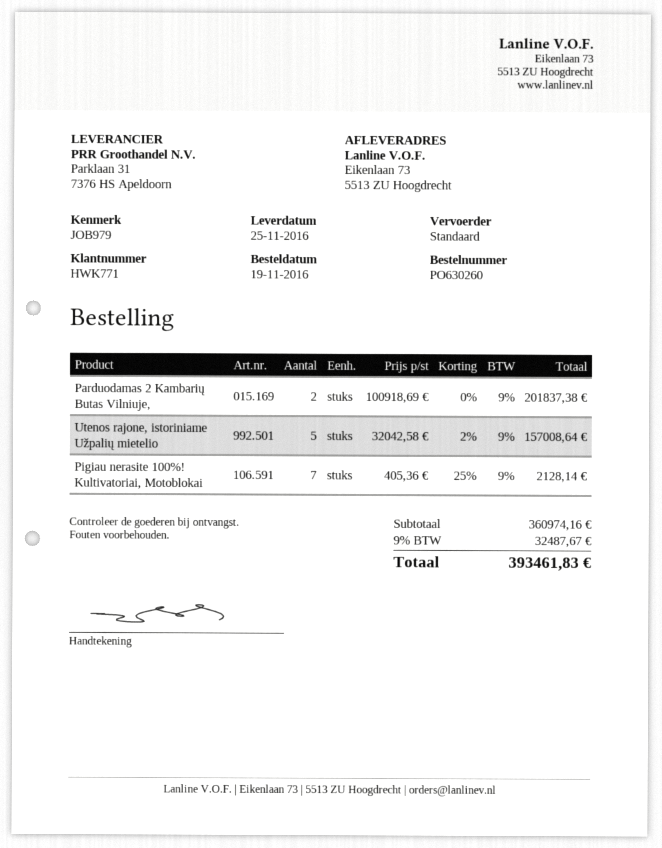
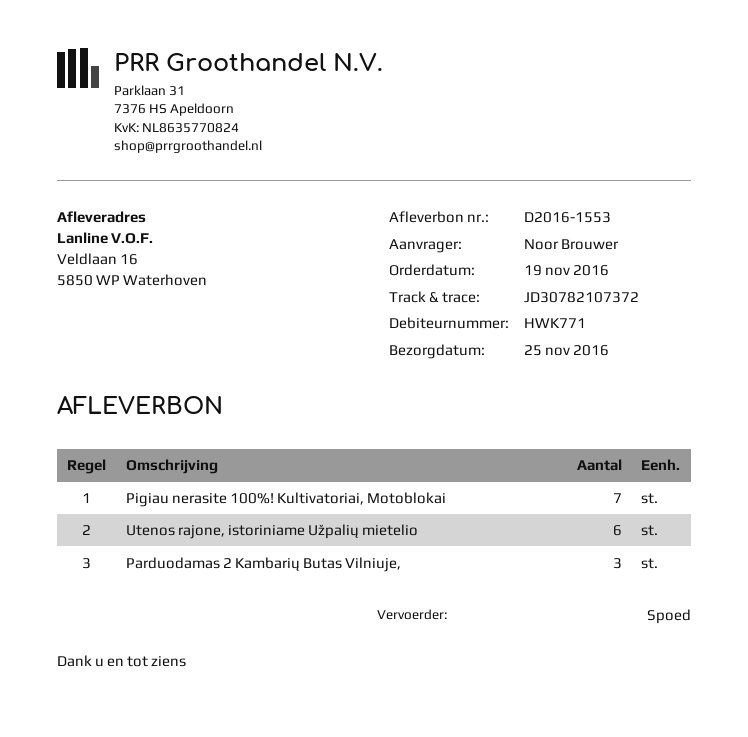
shipping method: standard -> express
ship to: Eikenlaan 73, 5513 ZU Hoogdrecht -> Veldlaan 16, 5850 WP Waterhoven
Parduodamas 2 Kambarių Butas Vilniuje,: 2 -> 3
Utenos rajone, istoriniame Užpalių mietelio: 5 -> 6

